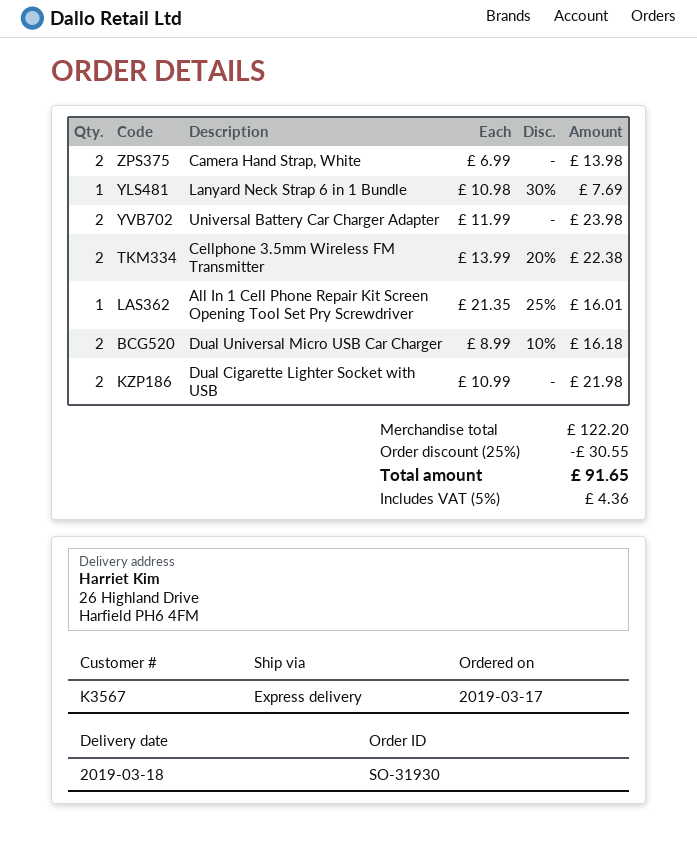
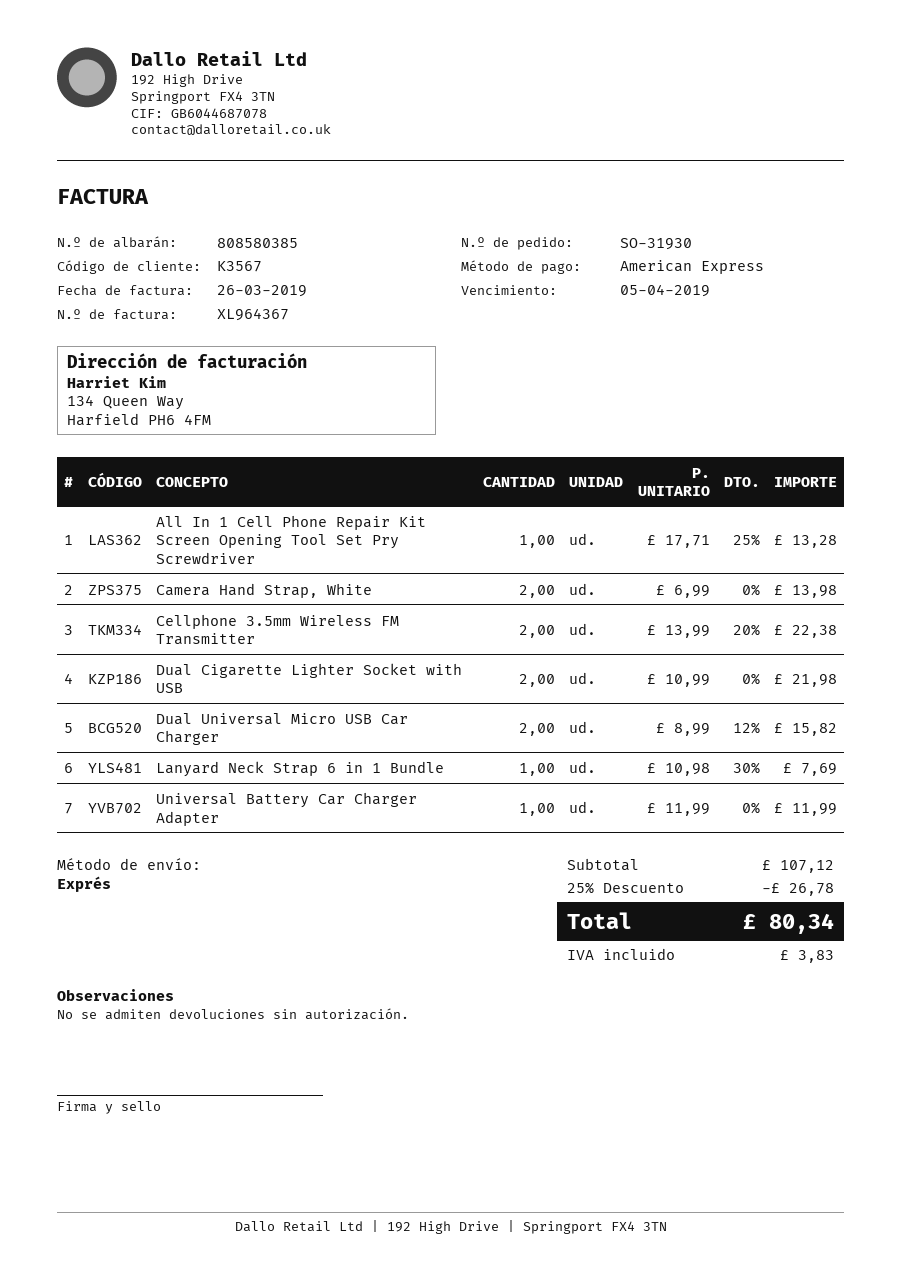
Universal Battery Car Charger Adapter: 2 x 11.99 = 23.98 -> 1 x 11.99 = 11.99
All In 1 Cell Phone Repair Kit Screen Opening Tool Set Pry Screwdriver: 1 x 21.35 - 25% = 16.01 -> 1 x 17.71 - 25% = 13.28
Dual Universal Micro USB Car Charger: 2 x 8.99 - 10% = 16.18 -> 2 x 8.99 - 12% = 15.82
subtotal: 122.20 -> 107.12
discount: 25% = 30.55 -> 25% = 26.78
tax: 4.36 -> 3.83
total: 91.65 -> 80.34

